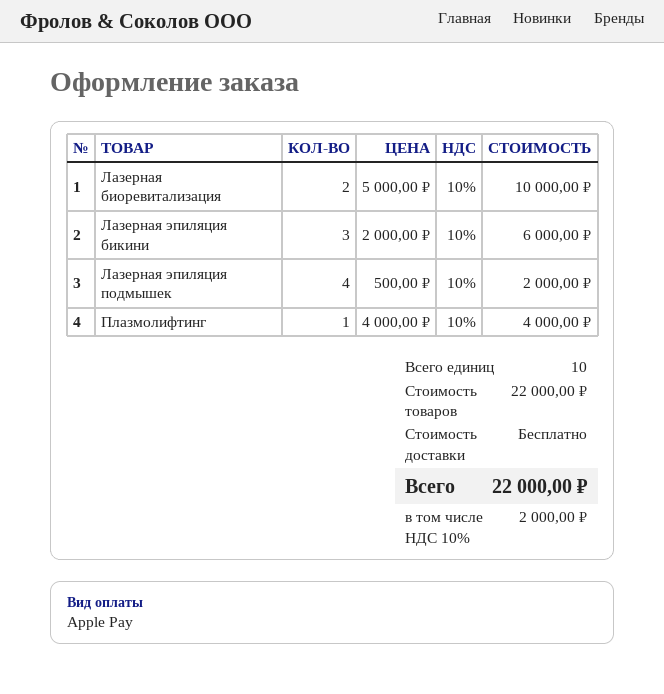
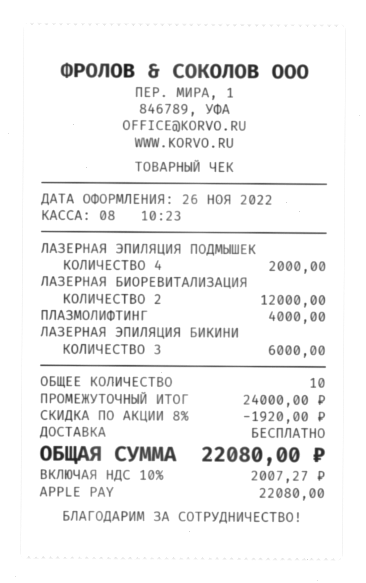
Лазерная биоревитализация: 2 for 10000.00 -> 2 for 12000.00
subtotal: 22000.00 -> 24000.00
discount: none -> 8% = 1920.00
tax: 10% = 2000.00 -> 10% = 2007.27
total: 22000.00 -> 22080.00

